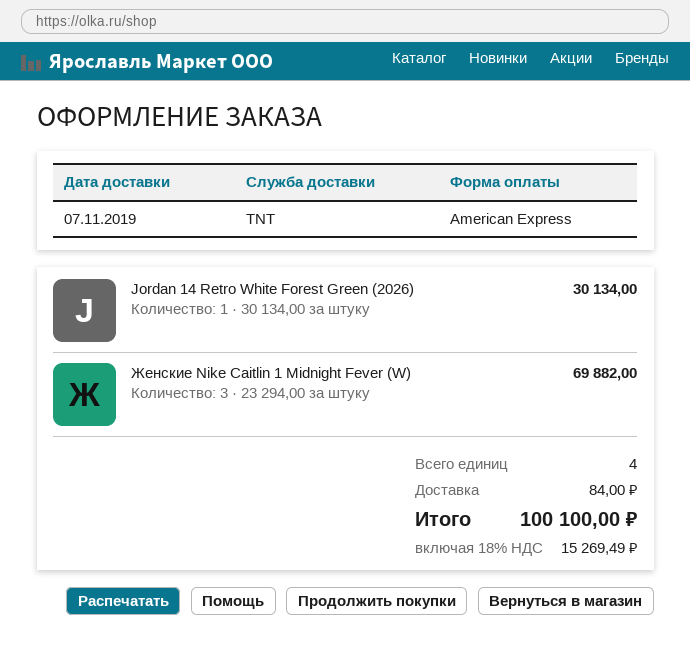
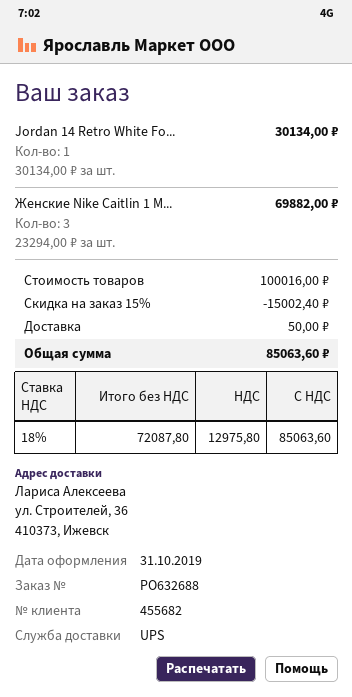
shipping method: TNT -> UPS
discount: none -> 15% = 15002.40
shipping: 84.00 -> 50.00
tax: 18% = 15269.49 -> 18% = 12975.80
total: 100100.00 -> 85063.60

